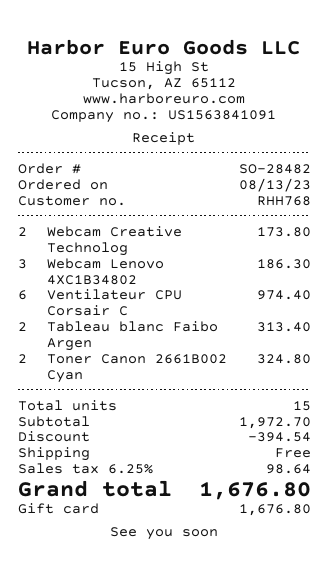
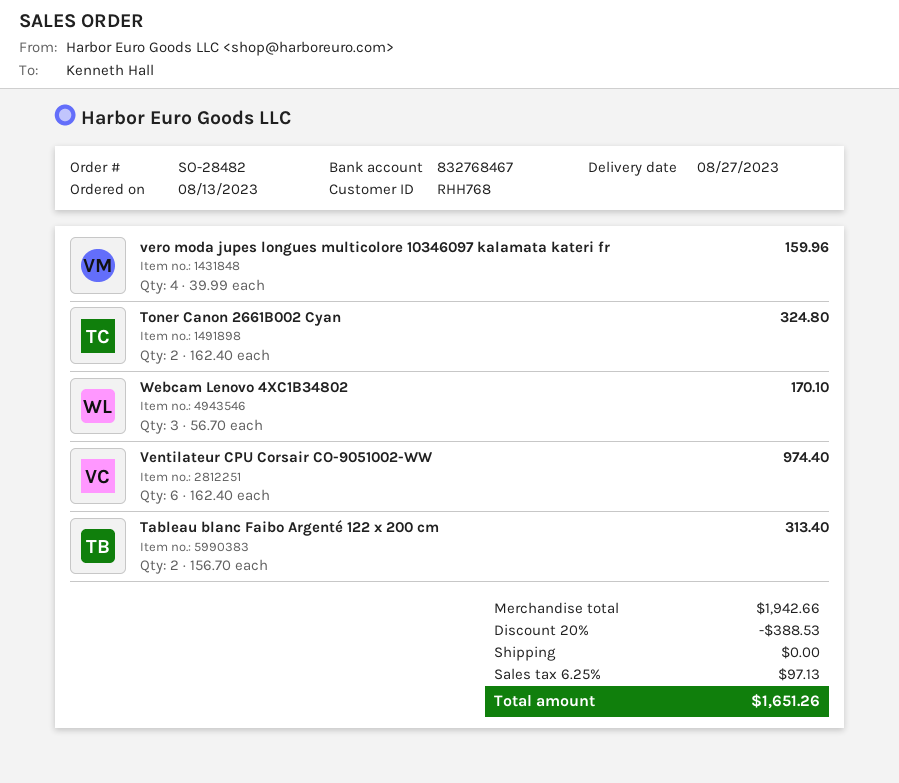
Webcam Creative Technolog: 2 for 173.80 -> none
Webcam Lenovo 4XC1B34802: 3 for 186.30 -> 3 for 170.10
vero moda jupes longues multicolore 10346097 kalamata kateri fr: none -> 4 for 159.96
subtotal: 1972.70 -> 1942.66
discount: 394.54 -> 388.53
tax: 6.25% = 98.64 -> 6.25% = 97.13
total: 1676.80 -> 1651.26

